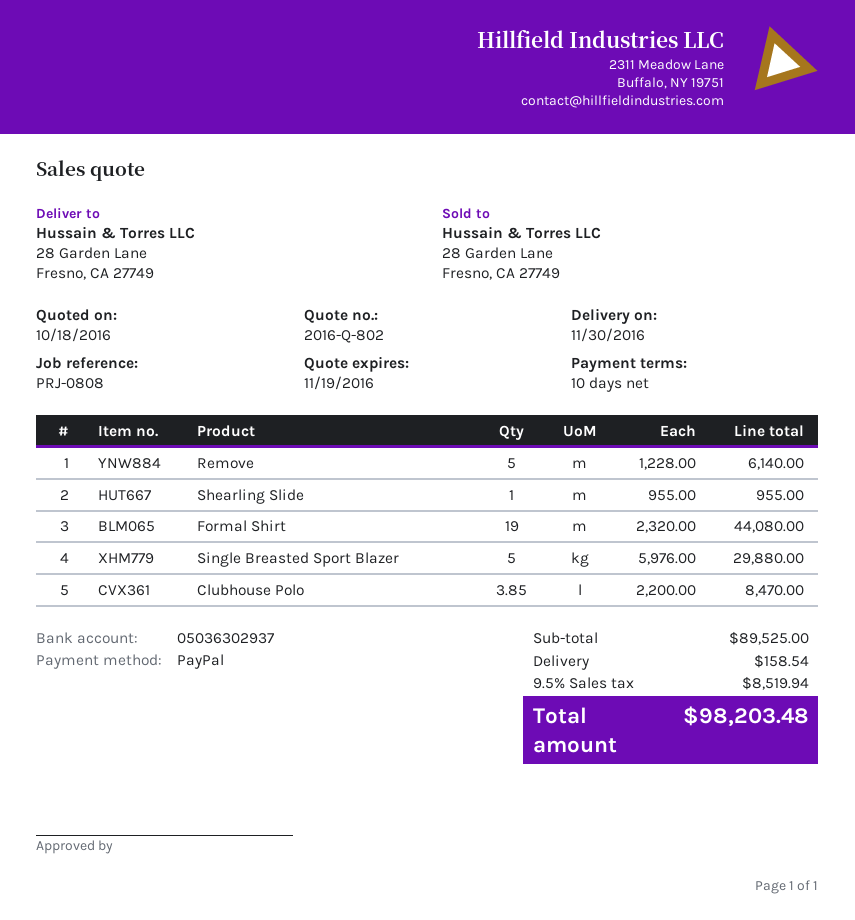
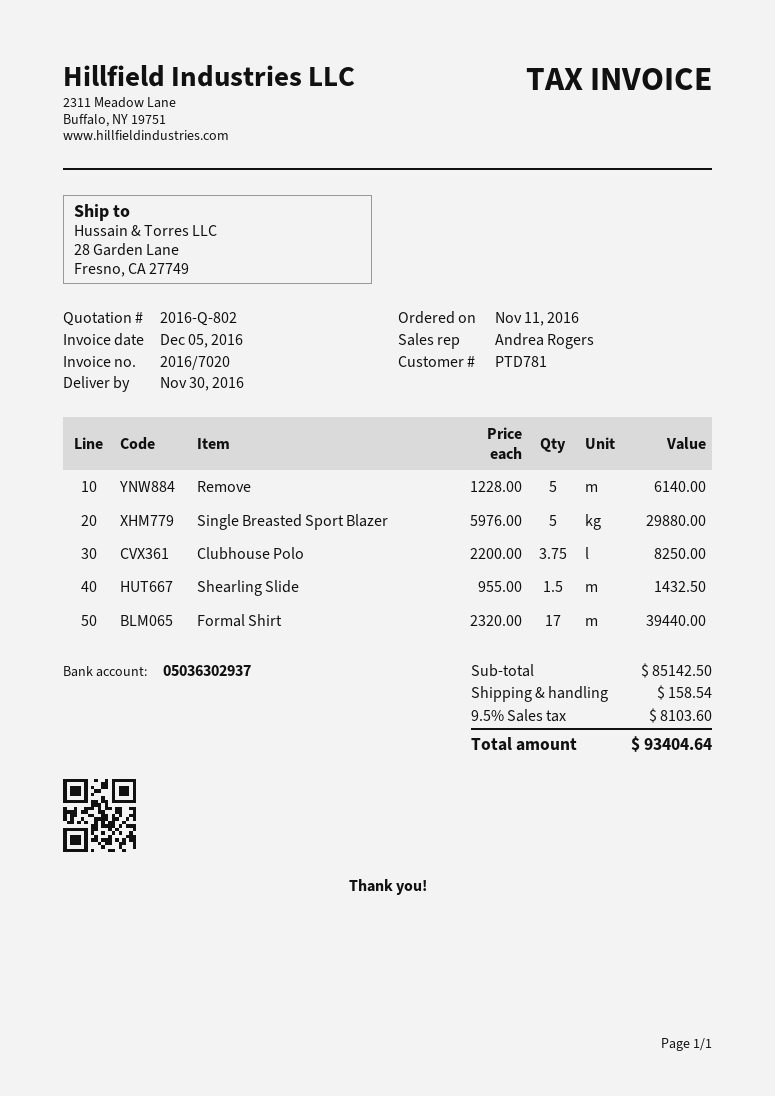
Shearling Slide: 1 x 955.00 = 955.00 -> 1.5 x 955.00 = 1432.50
Formal Shirt: 19 x 2320.00 = 44080.00 -> 17 x 2320.00 = 39440.00
Clubhouse Polo: 3.85 x 2200.00 = 8470.00 -> 3.75 x 2200.00 = 8250.00
subtotal: 89525.00 -> 85142.50
tax: 9.5% = 8519.94 -> 9.5% = 8103.60
total: 98203.48 -> 93404.64

